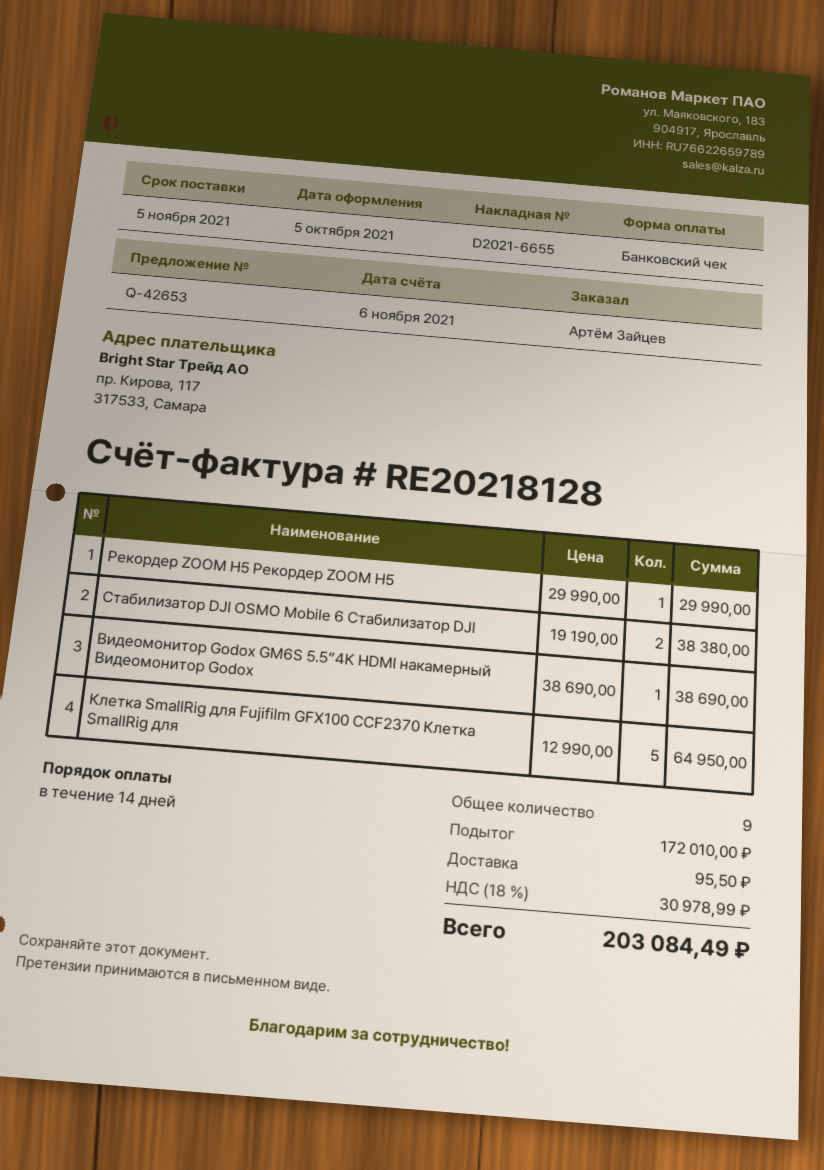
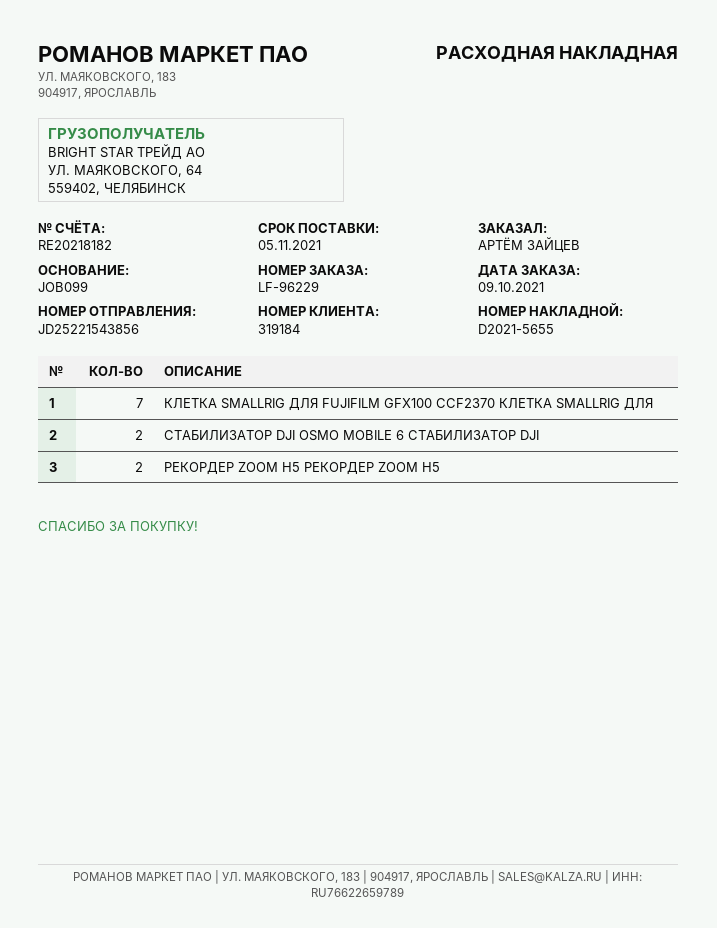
order date: 2021-10-05 -> 2021-10-09
delivery note number: D2021-6655 -> D2021-5655
invoice number: RE20218128 -> RE20218182
Рекордер ZOOM H5 Рекордер ZOOM H5: 1 -> 2
Видеомонитор Godox GM6S 5.5”4K HDMI накамерный Видеомонитор Godox: 1 -> none
Клетка SmallRig для Fujifilm GFX100 CCF2370 Клетка SmallRig для: 5 -> 7

